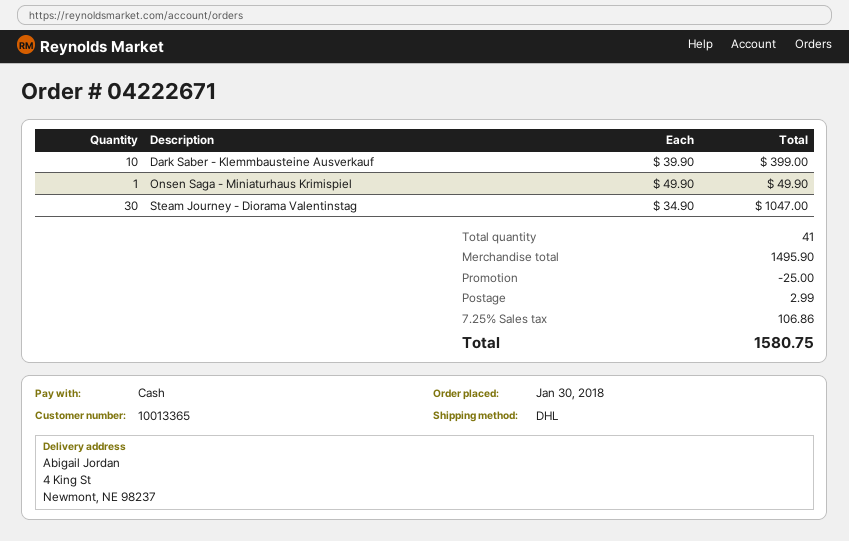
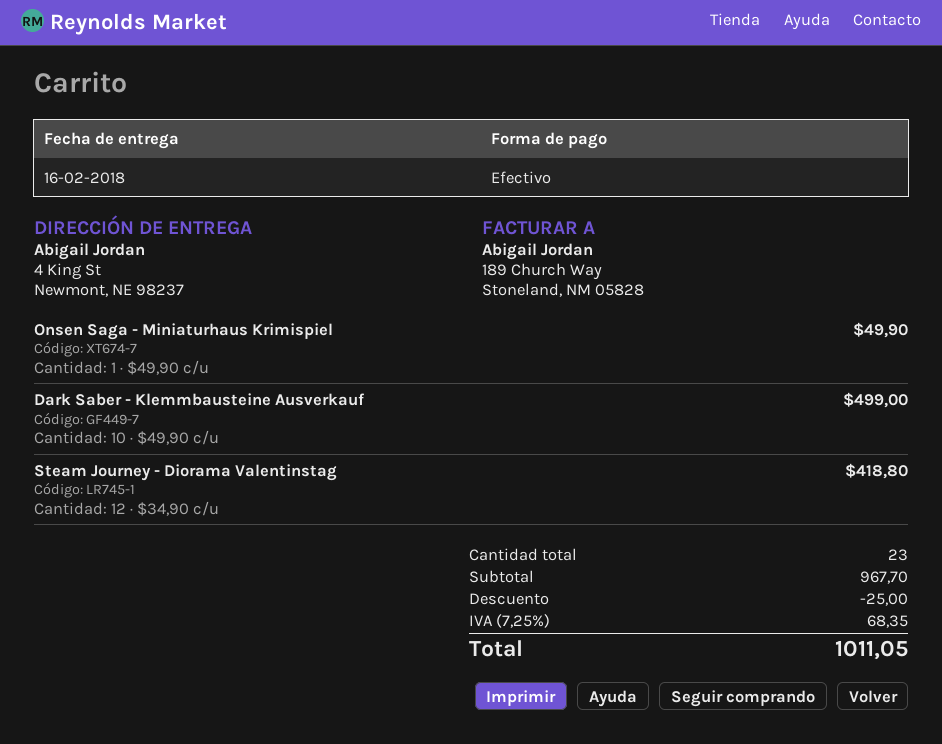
Dark Saber - Klemmbausteine Ausverkauf: 10 x 39.90 = 399.00 -> 10 x 49.90 = 499.00
Steam Journey - Diorama Valentinstag: 30 x 34.90 = 1047.00 -> 12 x 34.90 = 418.80
total quantity: 41 -> 23
subtotal: 1495.90 -> 967.70
shipping: 2.99 -> none
tax: 7.25% = 106.86 -> 7.25% = 68.35
total: 1580.75 -> 1011.05

